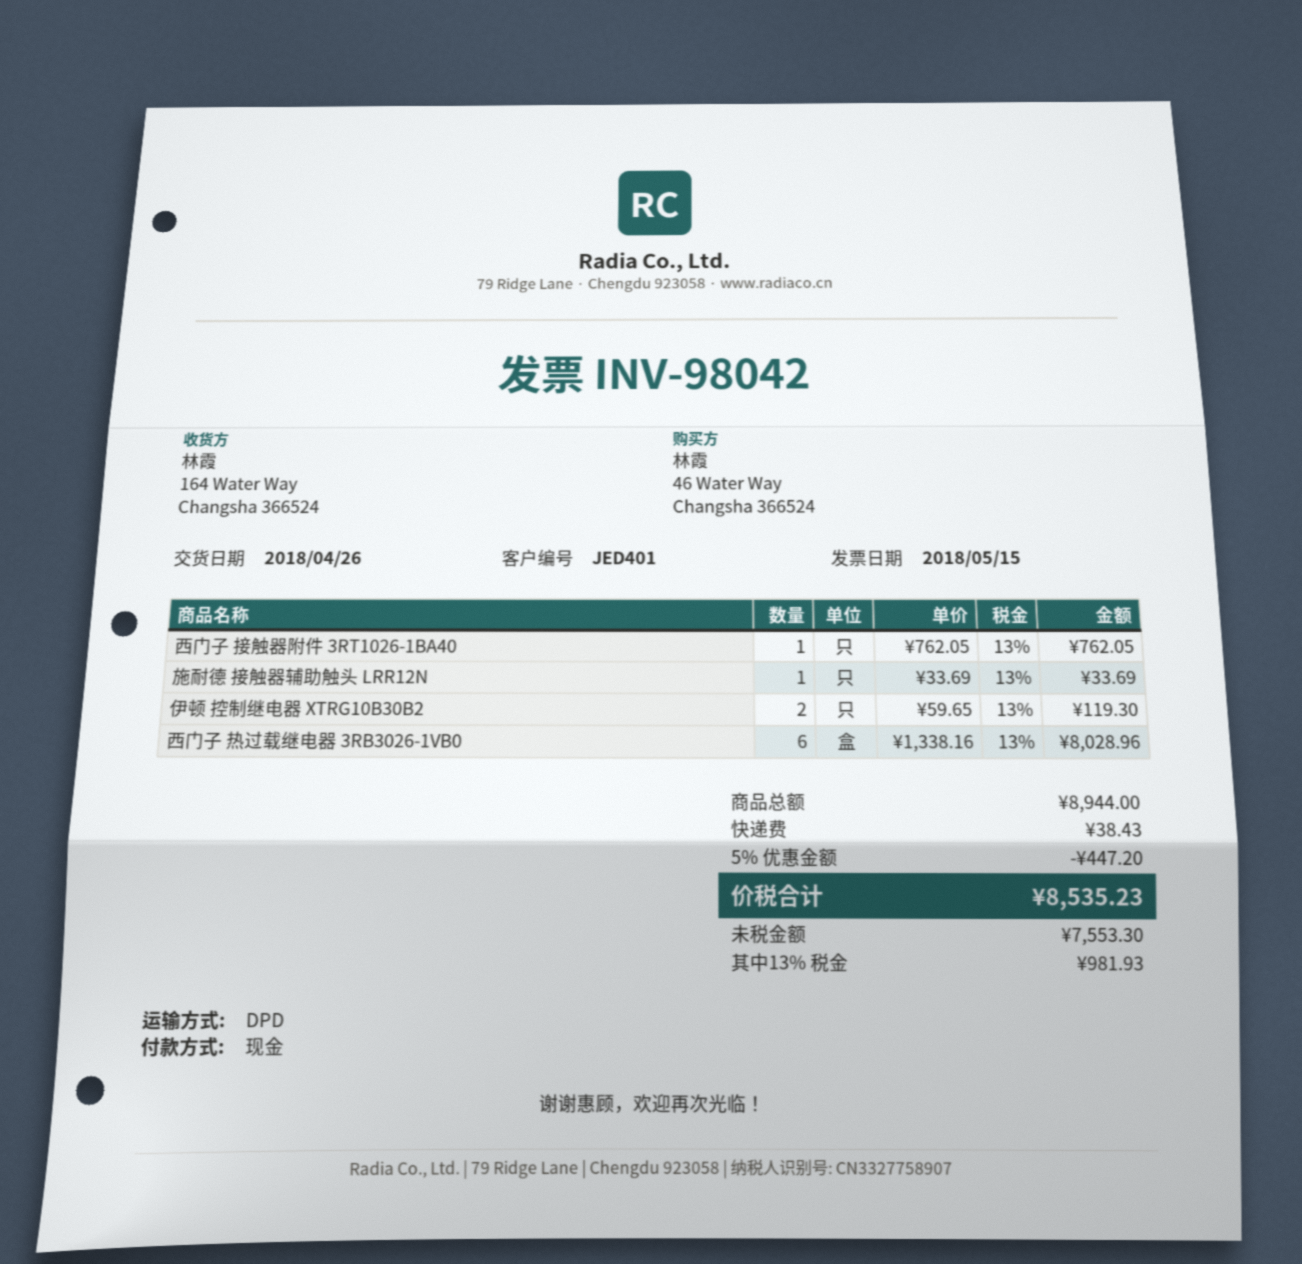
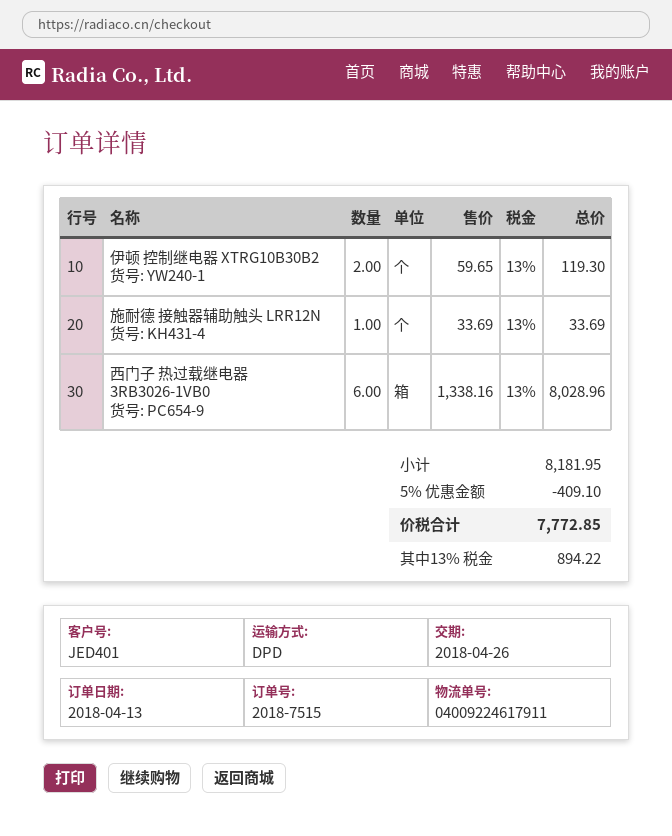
西门子 接触器附件 3RT1026-1BA40: 1 x 762.05 = 762.05 -> none
subtotal: 8944.00 -> 8181.95
discount: 5% = 447.20 -> 5% = 409.10
shipping: 38.43 -> none
tax: 13% = 981.93 -> 13% = 894.22
total: 8535.23 -> 7772.85

